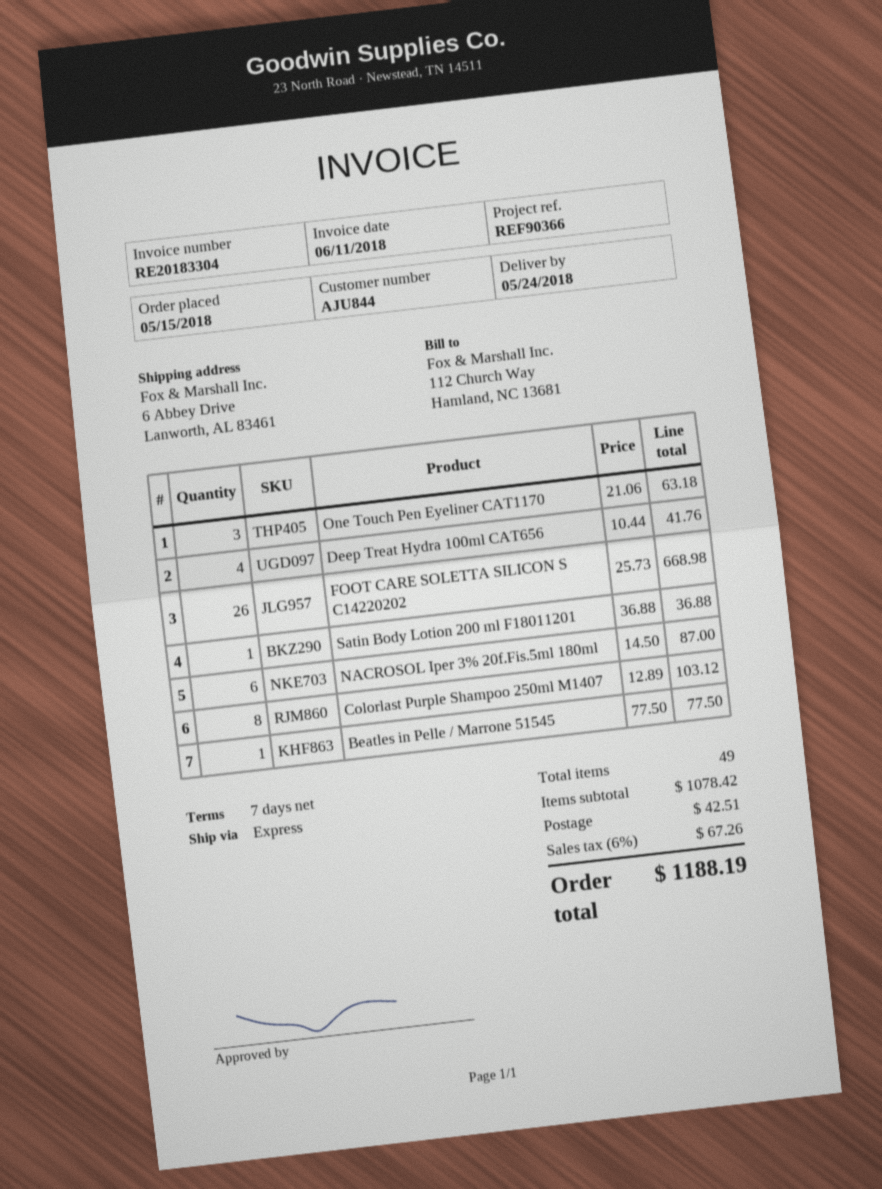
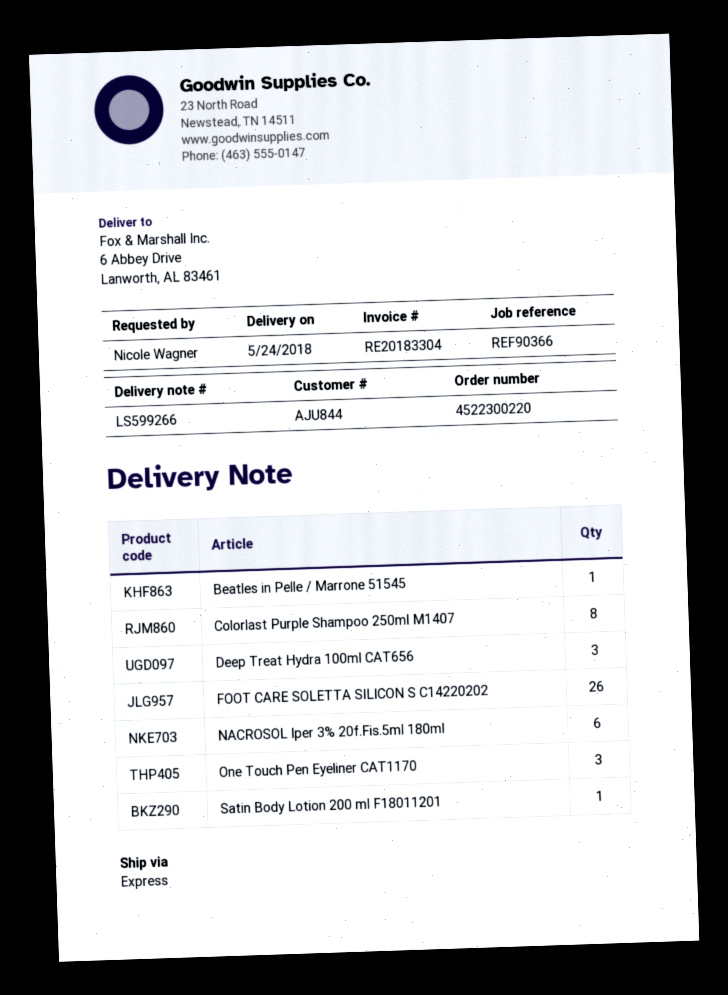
Deep Treat Hydra 100ml CAT656: 4 -> 3

